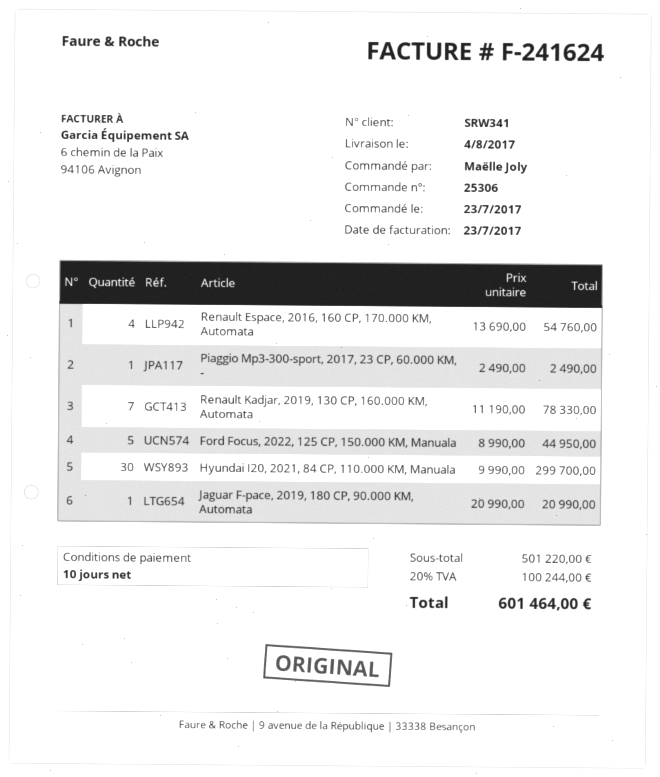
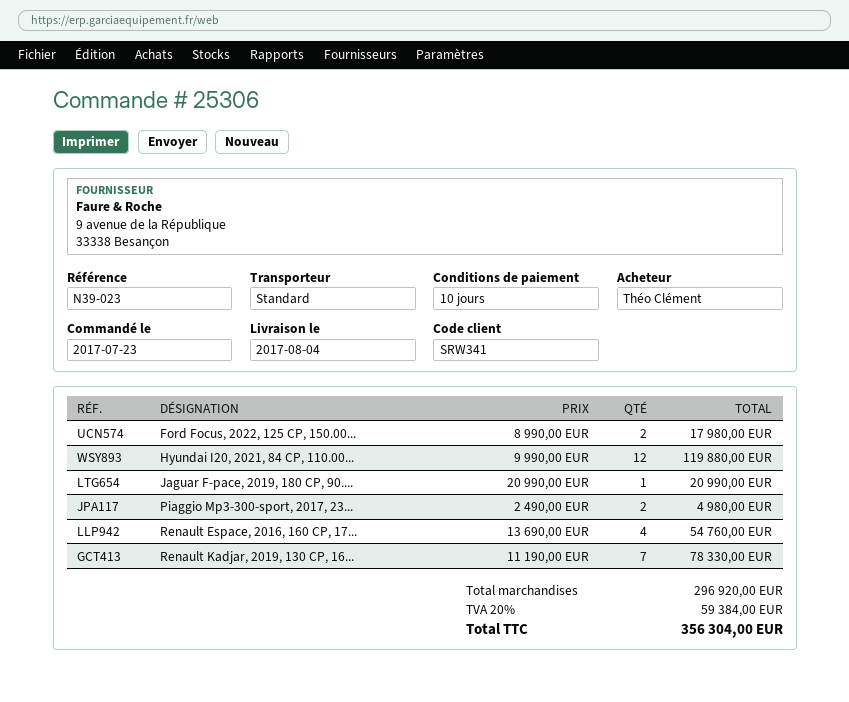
ordered by: Maëlle Joly -> Théo Clément
Piaggio Mp3-300-sport, 2017, 23 CP, 60.000 KM, -: 1 x 2490.00 = 2490.00 -> 2 x 2490.00 = 4980.00
Ford Focus, 2022, 125 CP, 150.000 KM, Manuala: 5 x 8990.00 = 44950.00 -> 2 x 8990.00 = 17980.00
Hyundai I20, 2021, 84 CP, 110.000 KM, Manuala: 30 x 9990.00 = 299700.00 -> 12 x 9990.00 = 119880.00
subtotal: 501220.00 -> 296920.00
tax: 20% = 100244.00 -> 20% = 59384.00
total: 601464.00 -> 356304.00

